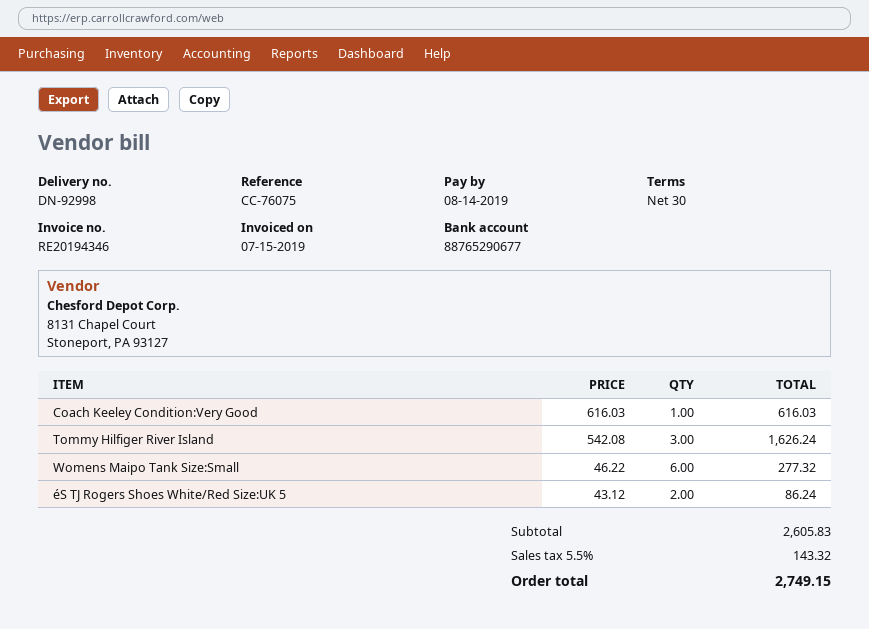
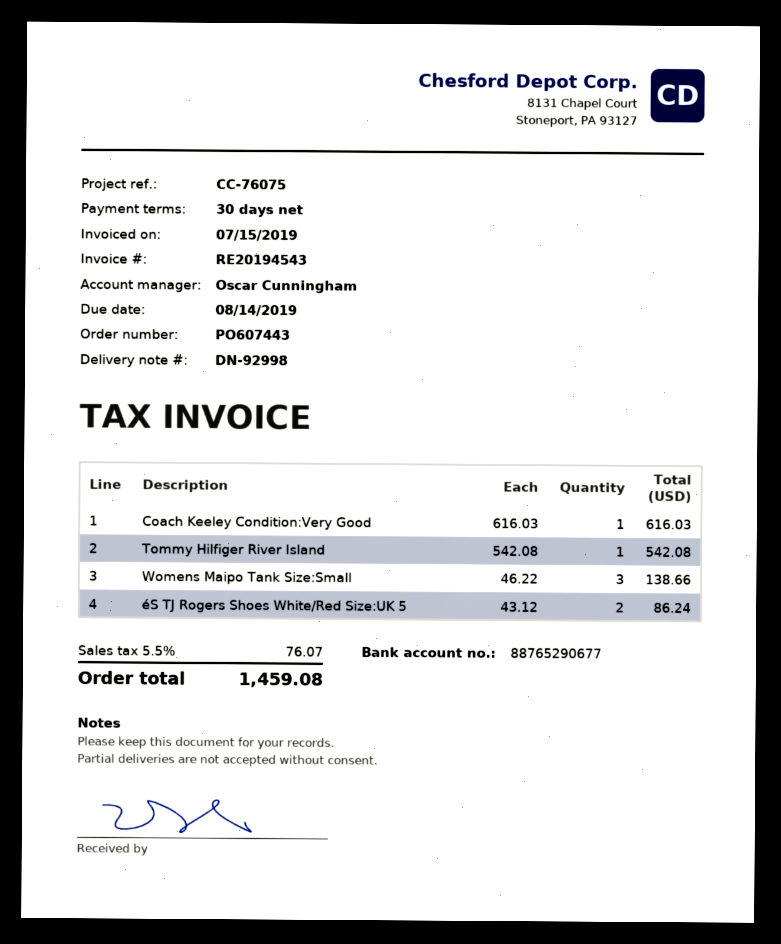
invoice number: RE20194346 -> RE20194543
Tommy Hilfiger River Island: 3 x 542.08 = 1626.24 -> 1 x 542.08 = 542.08
Womens Maipo Tank Size:Small: 6 x 46.22 = 277.32 -> 3 x 46.22 = 138.66
tax: 5.5% = 143.32 -> 5.5% = 76.07
total: 2749.15 -> 1459.08

